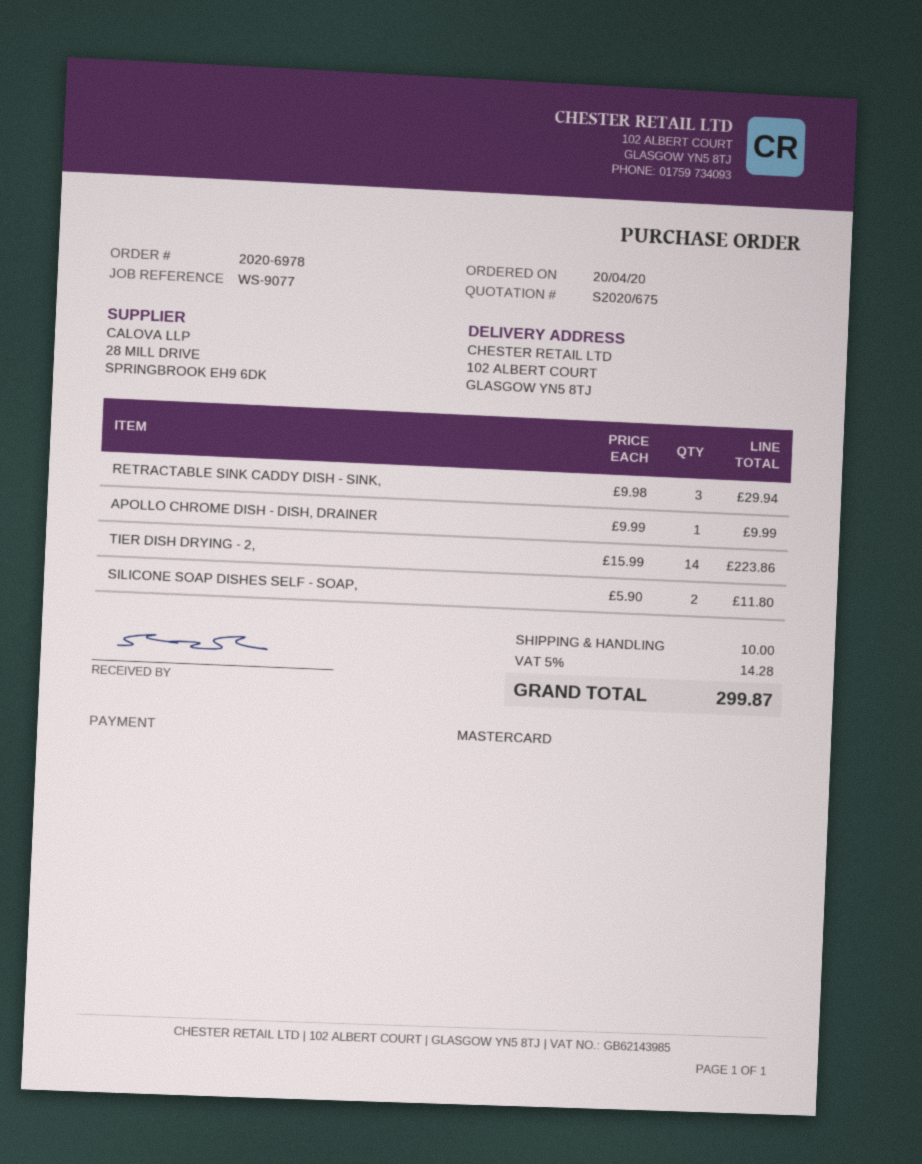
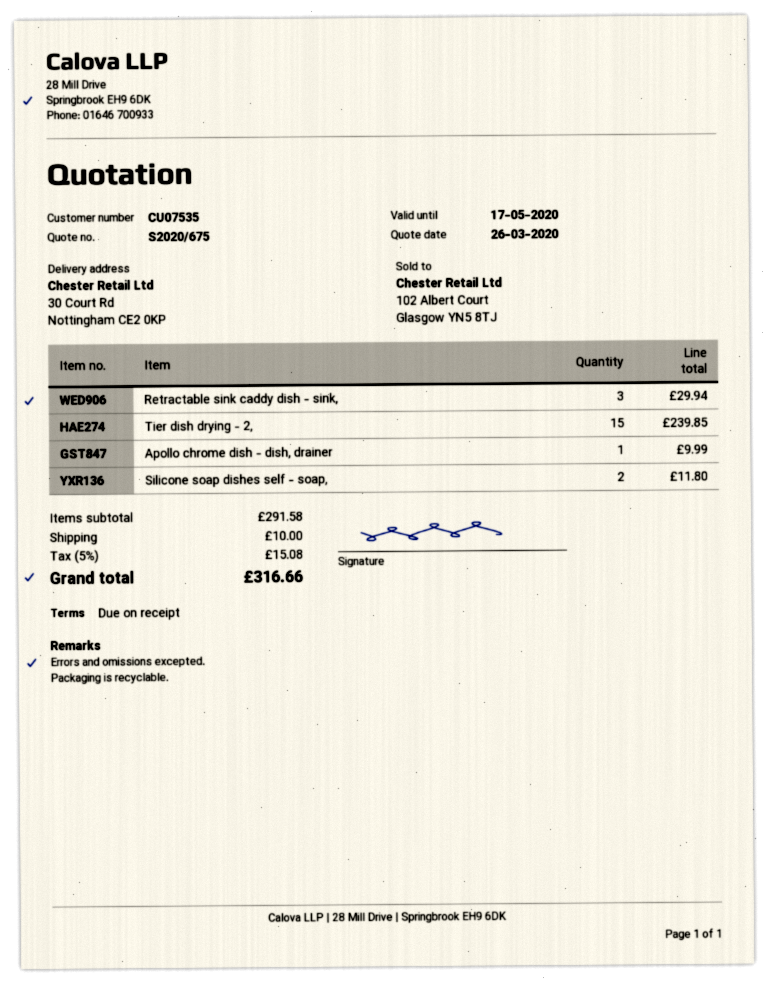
ship to: 102 ALBERT COURT, GLASGOW YN5 8TJ -> 30 Court Rd, Nottingham CE2 0KP
TIER DISH DRYING - 2,: 14 for 223.86 -> 15 for 239.85
tax: 5% = 14.28 -> 5% = 15.08
total: 299.87 -> 316.66

